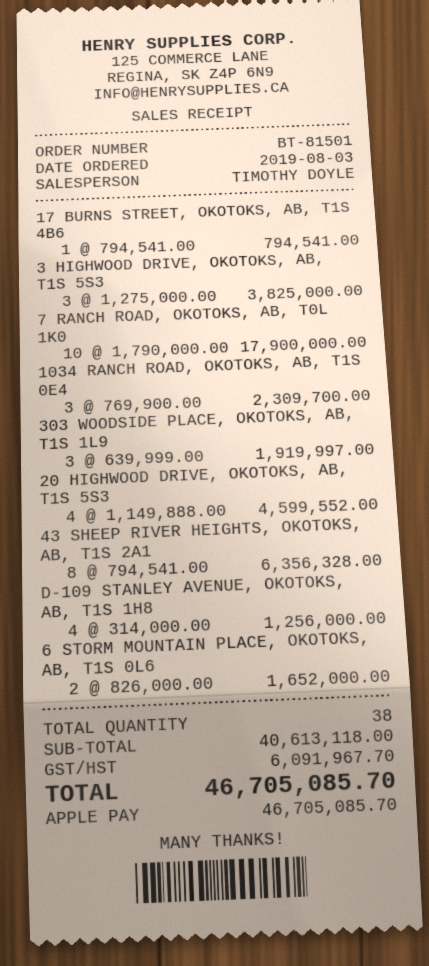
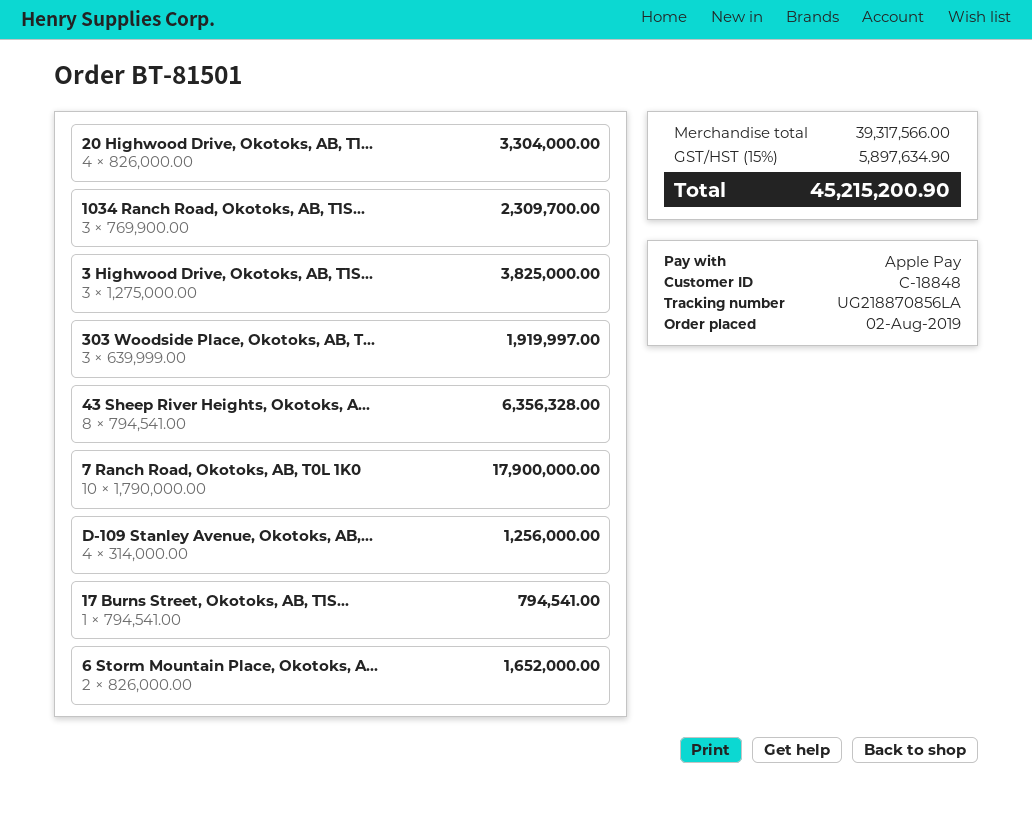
order date: 2019-08-03 -> 2019-08-02
20 HIGHWOOD DRIVE, OKOTOKS, AB, T1S 5S3: 4 x 1149888.00 = 4599552.00 -> 4 x 826000.00 = 3304000.00
subtotal: 40613118.00 -> 39317566.00
tax: 6091967.70 -> 5897634.90
total: 46705085.70 -> 45215200.90

